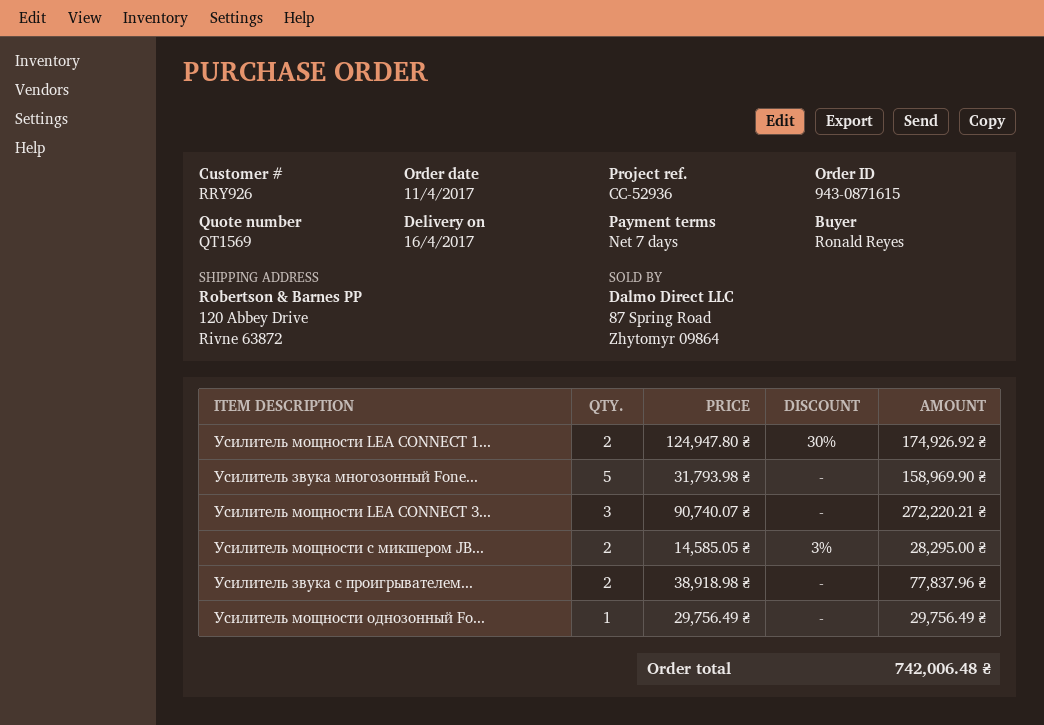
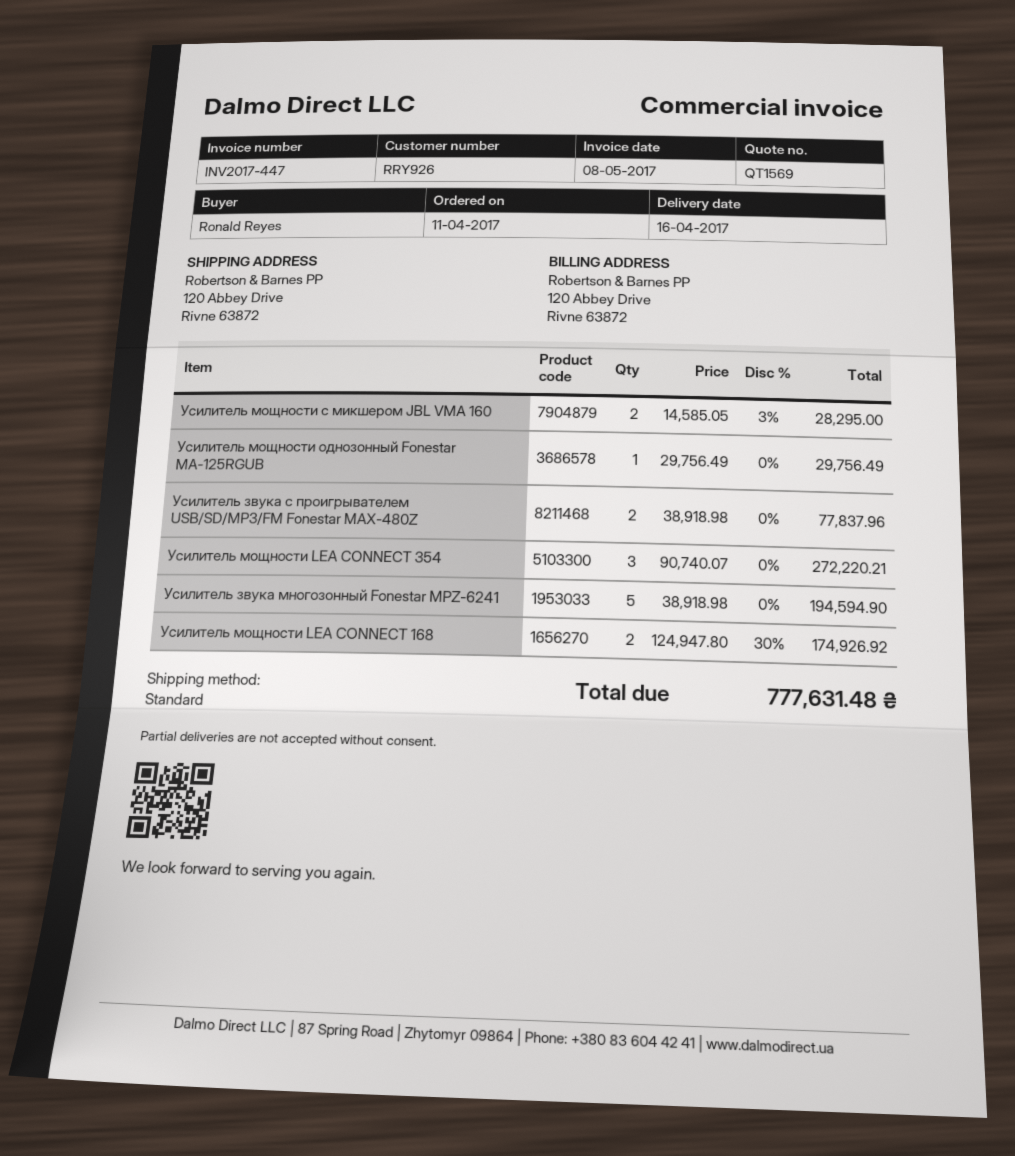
Усилитель звука многозонный Fone...: 5 x 31793.98 = 158969.90 -> 5 x 38918.98 = 194594.90
total: 742006.48 -> 777631.48

